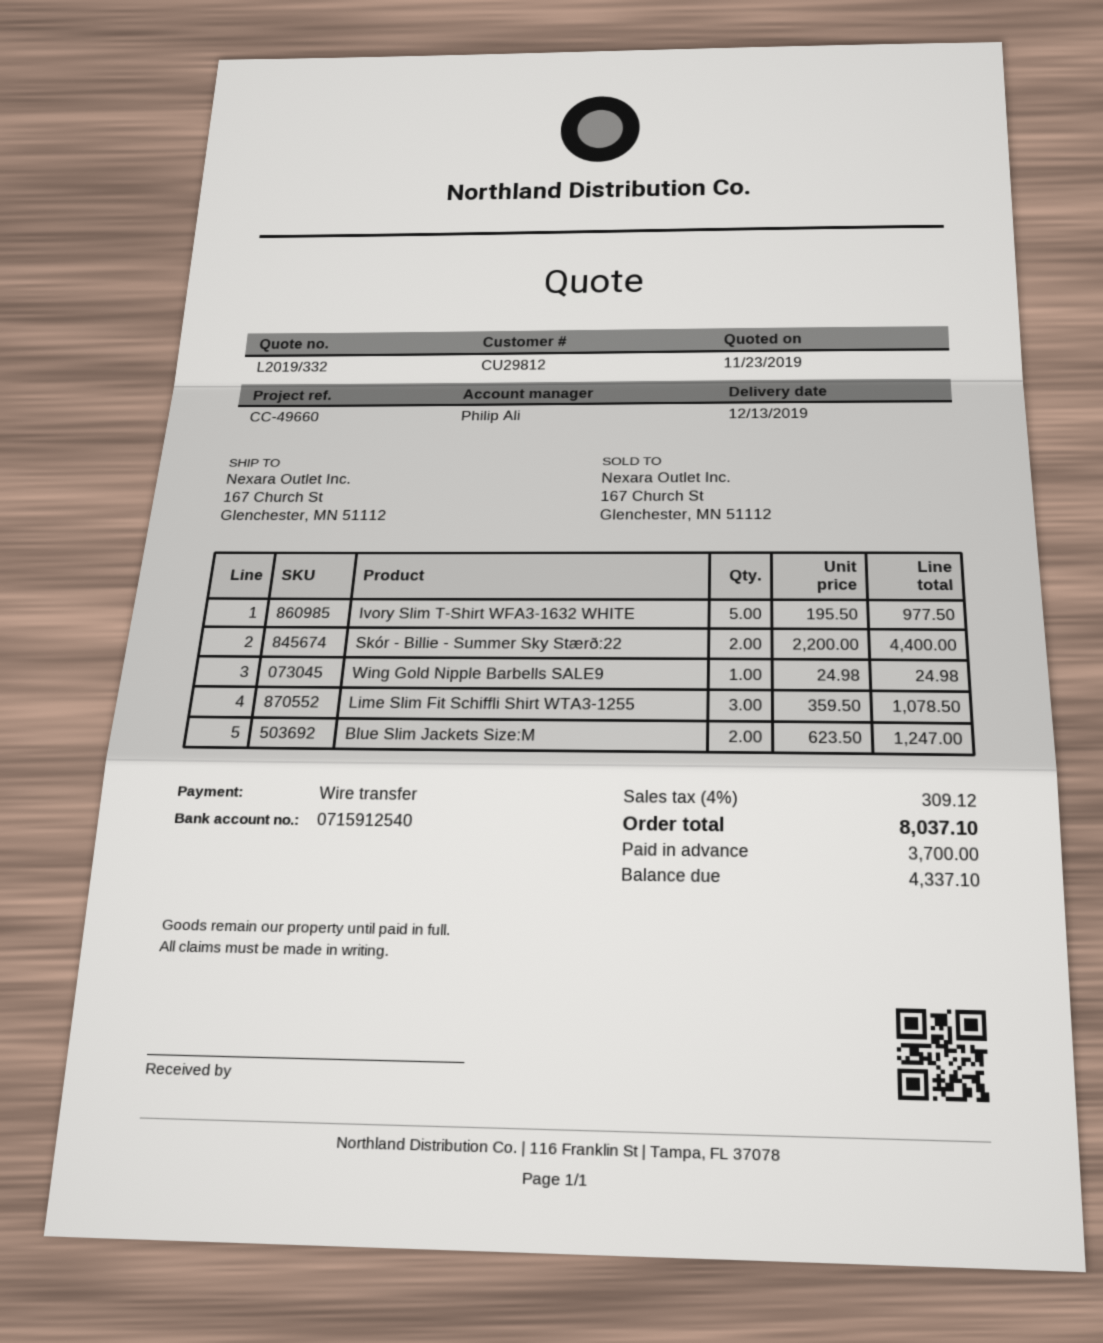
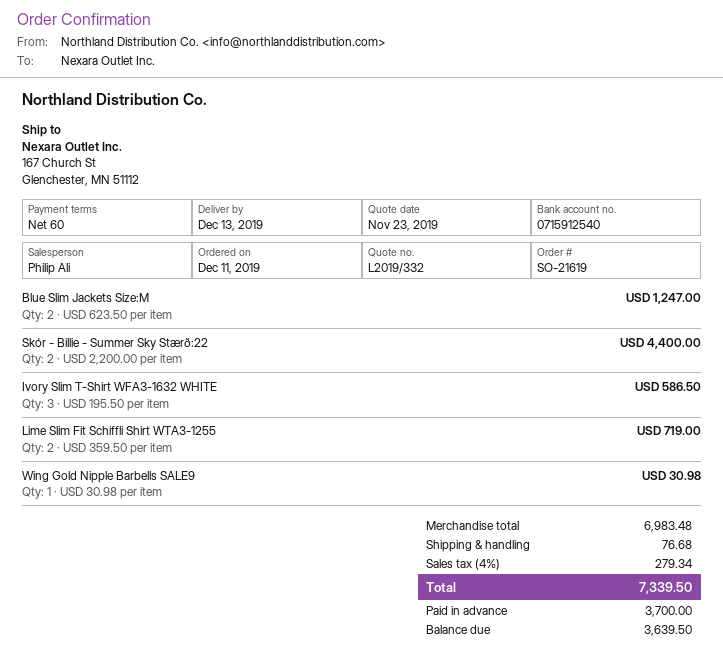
Ivory Slim T-Shirt WFA3-1632 WHITE: 5 x 195.50 = 977.50 -> 3 x 195.50 = 586.50
Wing Gold Nipple Barbells SALE9: 1 x 24.98 = 24.98 -> 1 x 30.98 = 30.98
Lime Slim Fit Schiffli Shirt WTA3-1255: 3 x 359.50 = 1078.50 -> 2 x 359.50 = 719.00
shipping: none -> 76.68
tax: 4% = 309.12 -> 4% = 279.34
total: 8037.10 -> 7339.50
balance: 4337.10 -> 3639.50

